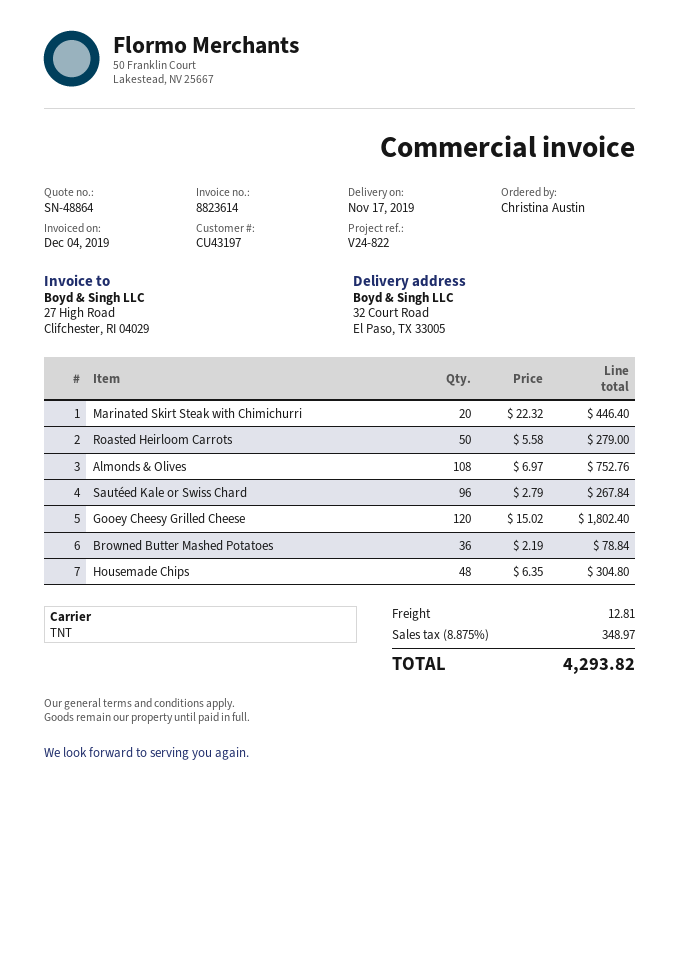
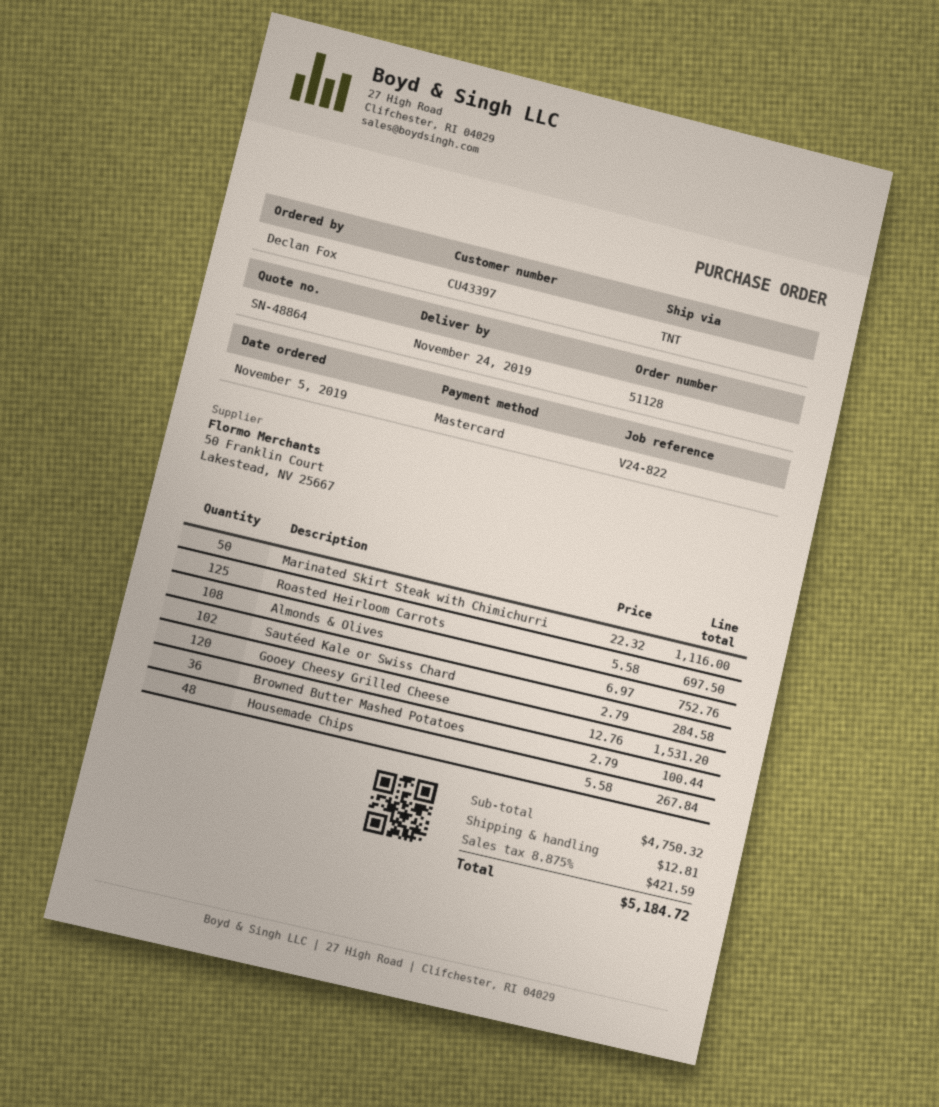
delivery date: 2019-11-17 -> 2019-11-24
customer number: CU43197 -> CU43397
ordered by: Christina Austin -> Declan Fox
Marinated Skirt Steak with Chimichurri: 20 x 22.32 = 446.40 -> 50 x 22.32 = 1116.00
Roasted Heirloom Carrots: 50 x 5.58 = 279.00 -> 125 x 5.58 = 697.50
Sautéed Kale or Swiss Chard: 96 x 2.79 = 267.84 -> 102 x 2.79 = 284.58
Gooey Cheesy Grilled Cheese: 120 x 15.02 = 1802.40 -> 120 x 12.76 = 1531.20
Browned Butter Mashed Potatoes: 36 x 2.19 = 78.84 -> 36 x 2.79 = 100.44
Housemade Chips: 48 x 6.35 = 304.80 -> 48 x 5.58 = 267.84
tax: 8.875% = 348.97 -> 8.875% = 421.59
total: 4293.82 -> 5184.72

